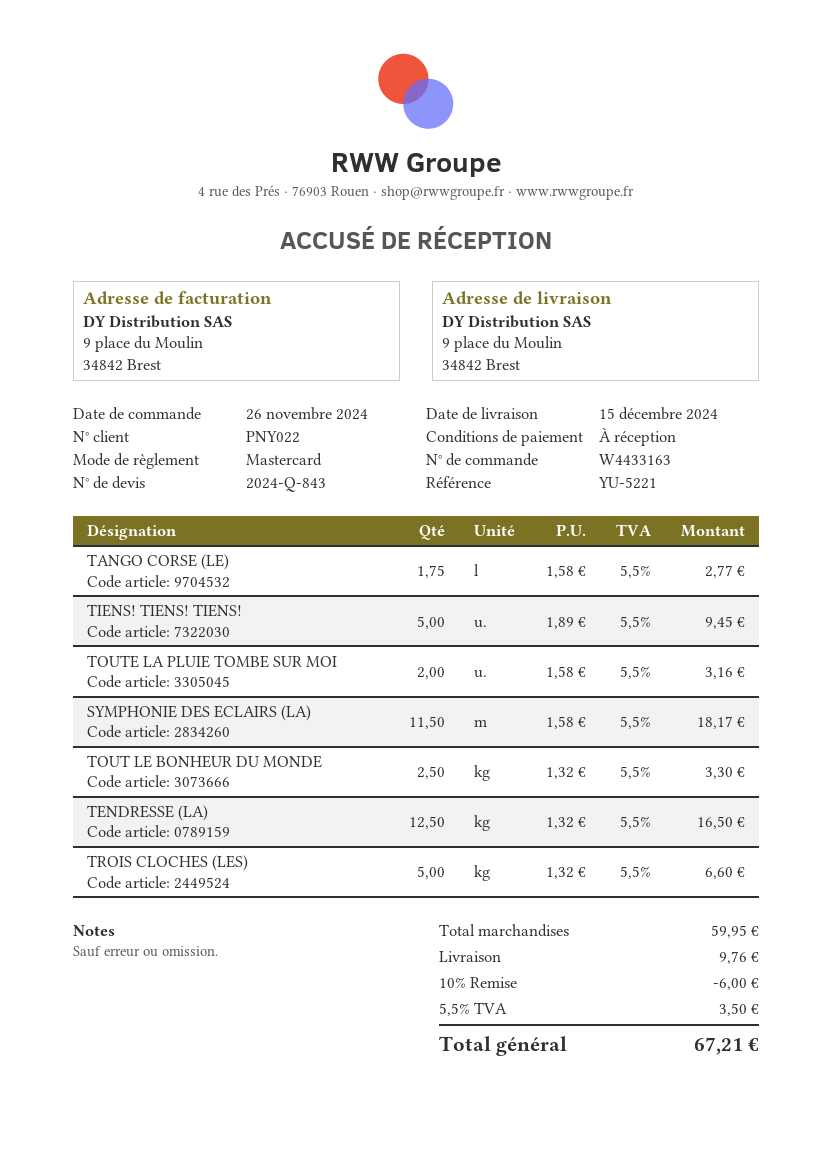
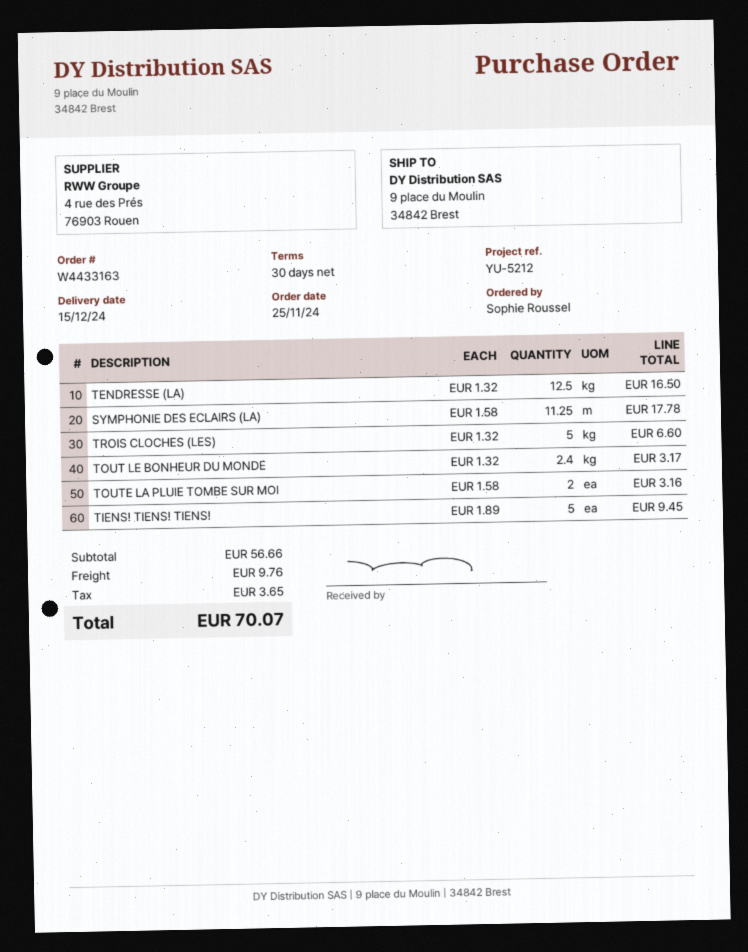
order date: 2024-11-26 -> 2024-11-25
payment terms: on receipt -> 30 days
reference: YU-5221 -> YU-5212
TANGO CORSE (LE): 1.75 x 1.58 = 2.77 -> none
SYMPHONIE DES ECLAIRS (LA): 11.5 x 1.58 = 18.17 -> 11.25 x 1.58 = 17.78
TOUT LE BONHEUR DU MONDE: 2.5 x 1.32 = 3.30 -> 2.4 x 1.32 = 3.17
subtotal: 59.95 -> 56.66
discount: 10% = 6.00 -> none
tax: 3.50 -> 3.65
total: 67.21 -> 70.07

